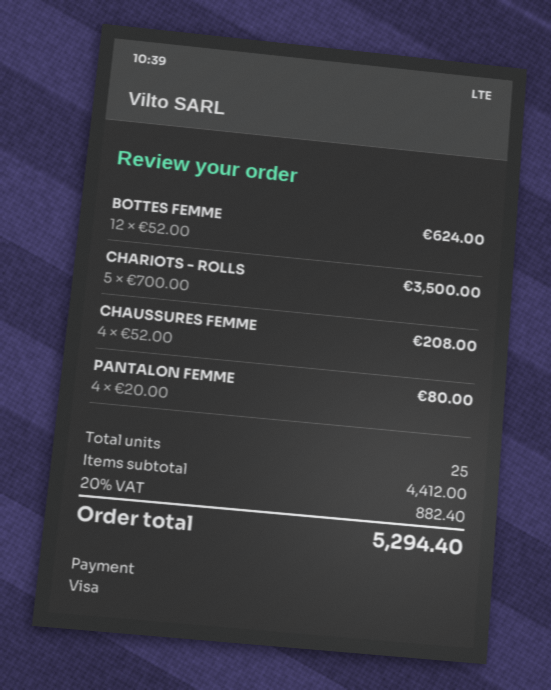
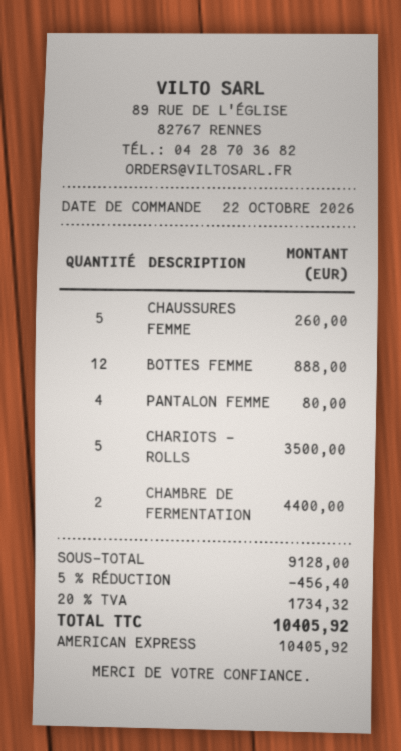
payment method: Visa -> American Express
BOTTES FEMME: 12 for 624.00 -> 12 for 888.00
CHAUSSURES FEMME: 4 for 208.00 -> 5 for 260.00
CHAMBRE DE FERMENTATION: none -> 2 for 4400.00
subtotal: 4412.00 -> 9128.00
discount: none -> 5% = 456.40
tax: 20% = 882.40 -> 20% = 1734.32
total: 5294.40 -> 10405.92

